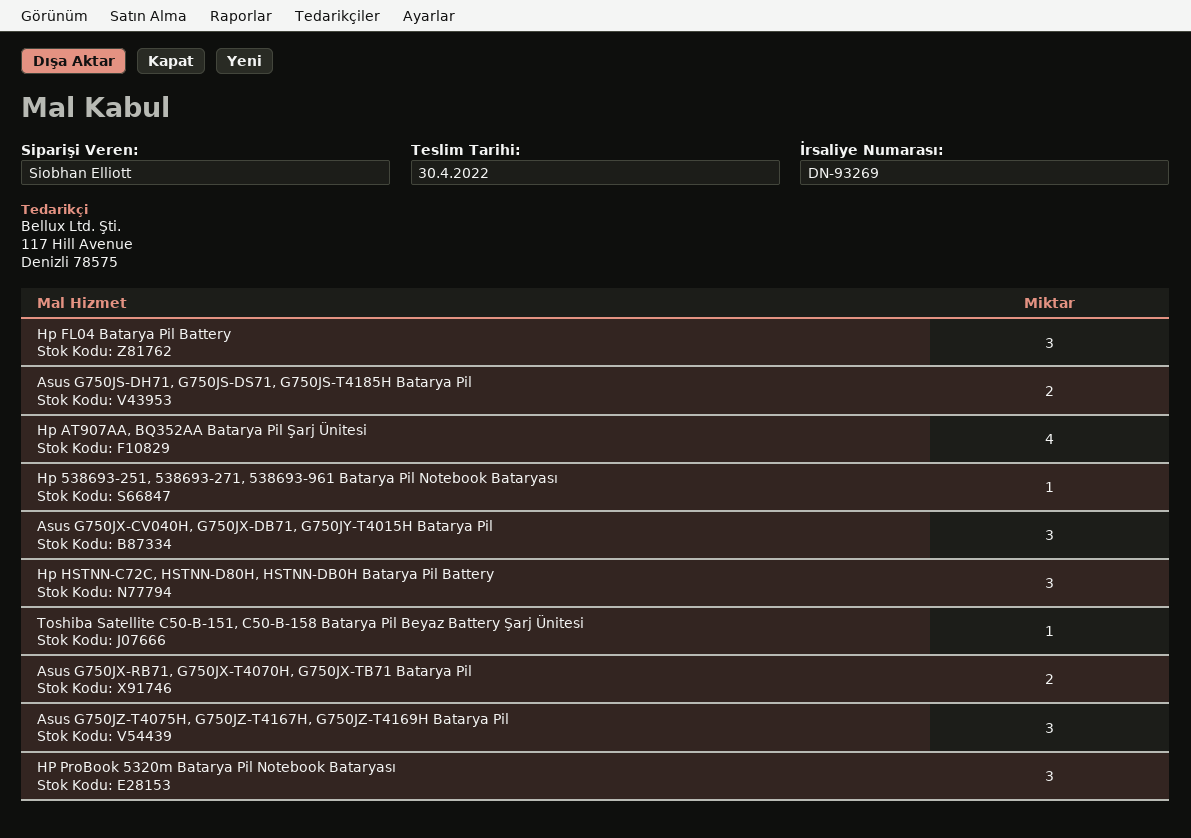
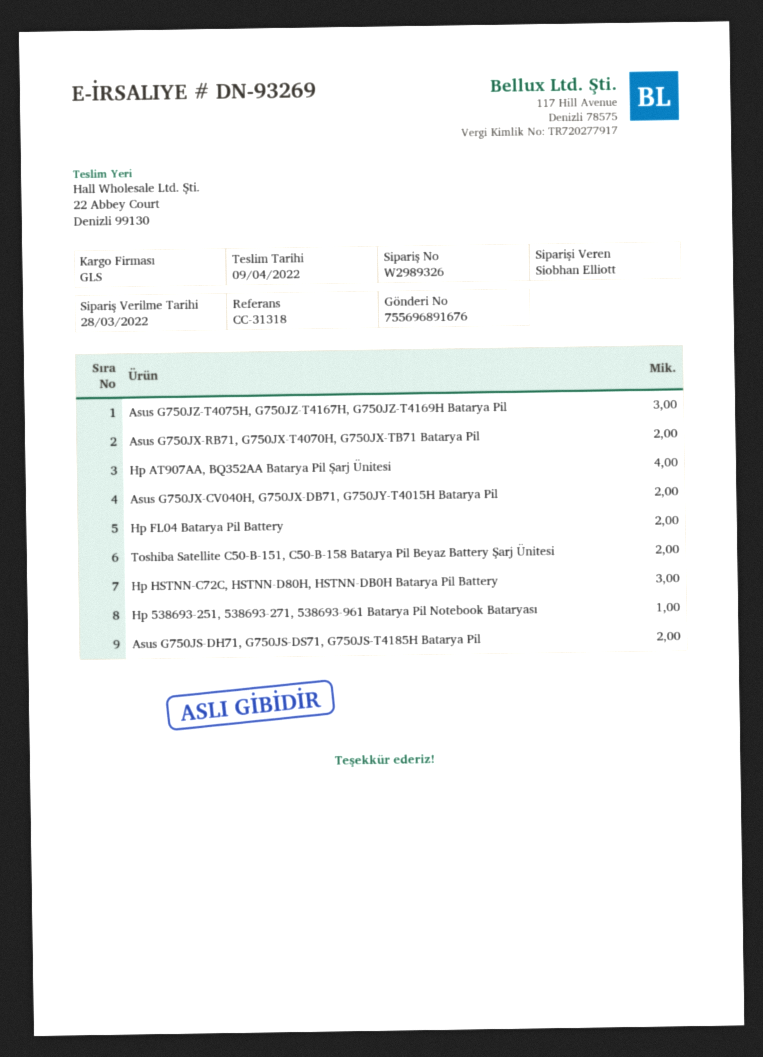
delivery date: 2022-04-30 -> 2022-04-09
Hp FL04 Batarya Pil Battery: 3 -> 2
Asus G750JX-CV040H, G750JX-DB71, G750JY-T4015H Batarya Pil: 3 -> 2
Toshiba Satellite C50-B-151, C50-B-158 Batarya Pil Beyaz Battery Şarj Ünitesi: 1 -> 2
HP ProBook 5320m Batarya Pil Notebook Bataryası: 3 -> none

